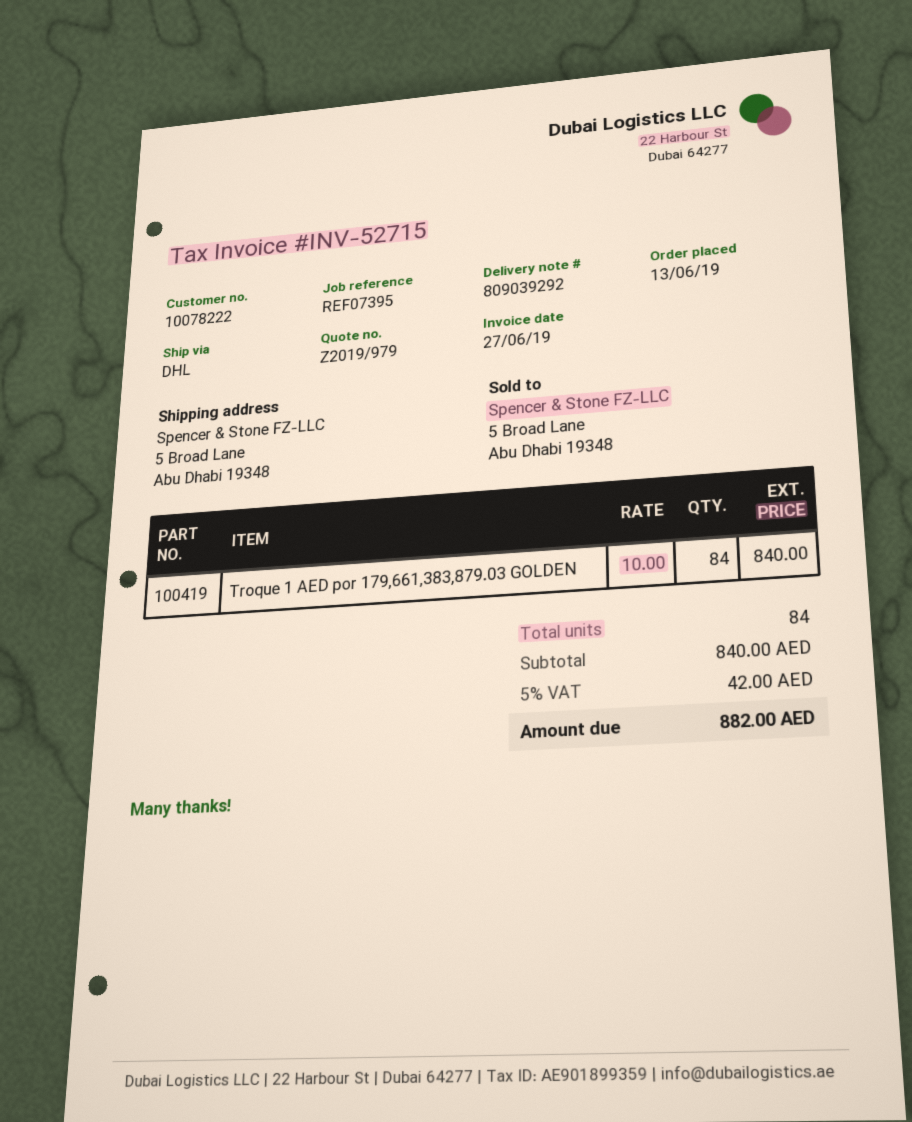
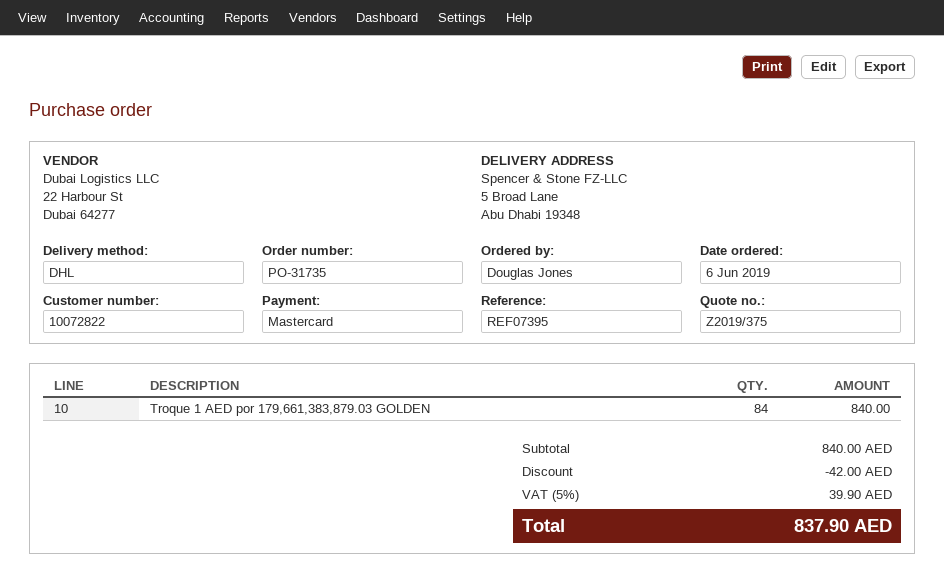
quote number: Z2019/979 -> Z2019/375
order date: 2019-06-13 -> 2019-06-06
customer number: 10078222 -> 10072822
discount: none -> 42.00
tax: 5% = 42.00 -> 5% = 39.90
total: 882.00 -> 837.90

